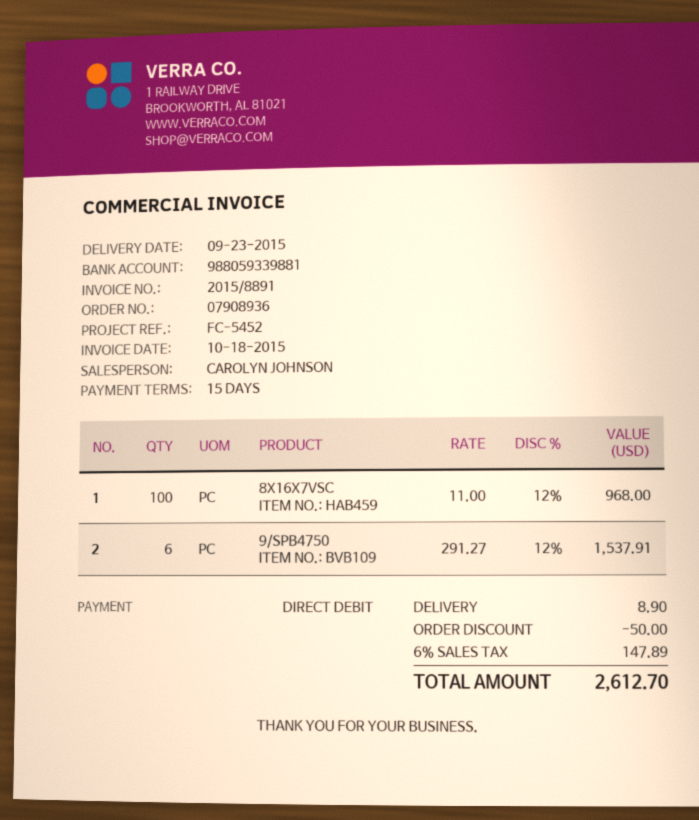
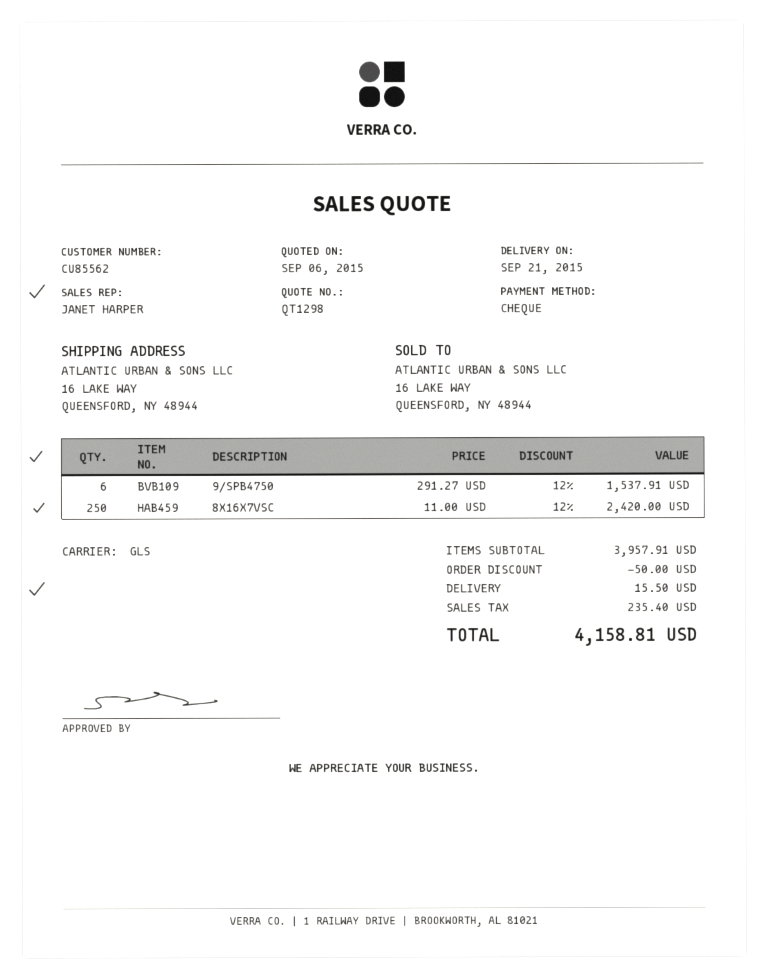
delivery date: 2015-09-23 -> 2015-09-21
sales rep: CAROLYN JOHNSON -> JANET HARPER
payment method: direct debit -> cheque
8X16X7VSC: 100 x 11.00 - 12% = 968.00 -> 250 x 11.00 - 12% = 2420.00
shipping: 8.90 -> 15.50
tax: 147.89 -> 235.40
total: 2612.70 -> 4158.81

